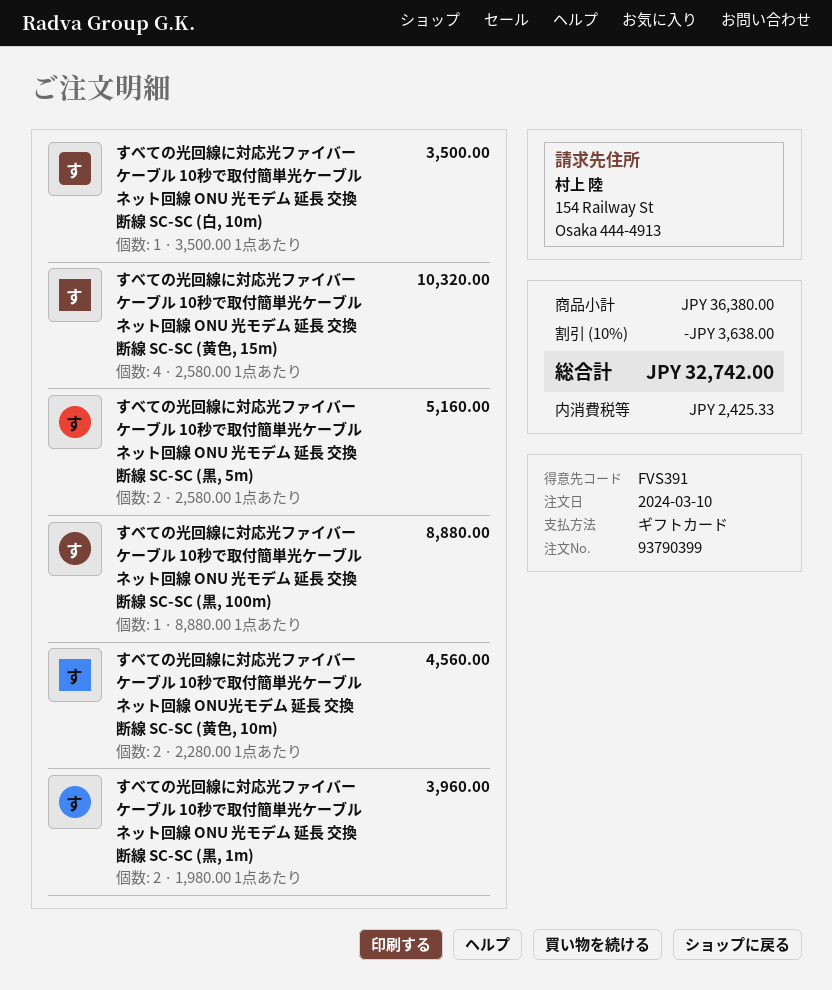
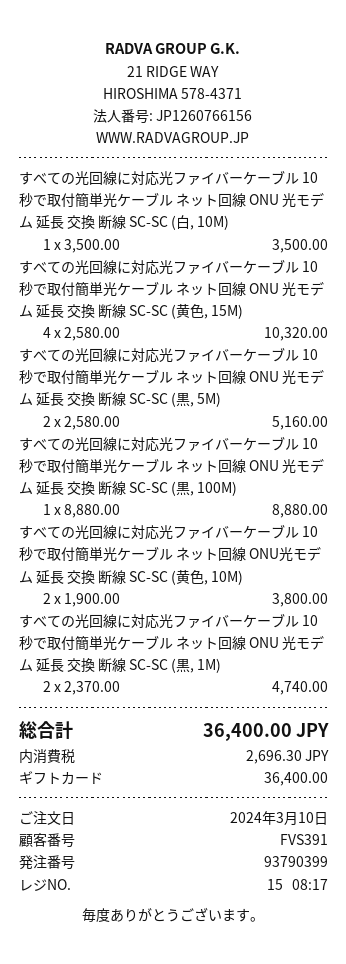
すべての光回線に対応光ファイバーケーブル 10秒で取付簡単光ケーブル ネット回線 ONU光モデム 延長 交換 断線 SC-SC (黄色, 10m): 2 x 2280.00 = 4560.00 -> 2 x 1900.00 = 3800.00
すべての光回線に対応光ファイバーケーブル 10秒で取付簡単光ケーブル ネット回線 ONU 光モデム 延長 交換 断線 SC-SC (黒, 1m): 2 x 1980.00 = 3960.00 -> 2 x 2370.00 = 4740.00
discount: 10% = 3638.00 -> none
tax: 2425.33 -> 2696.30
total: 32742.00 -> 36400.00

